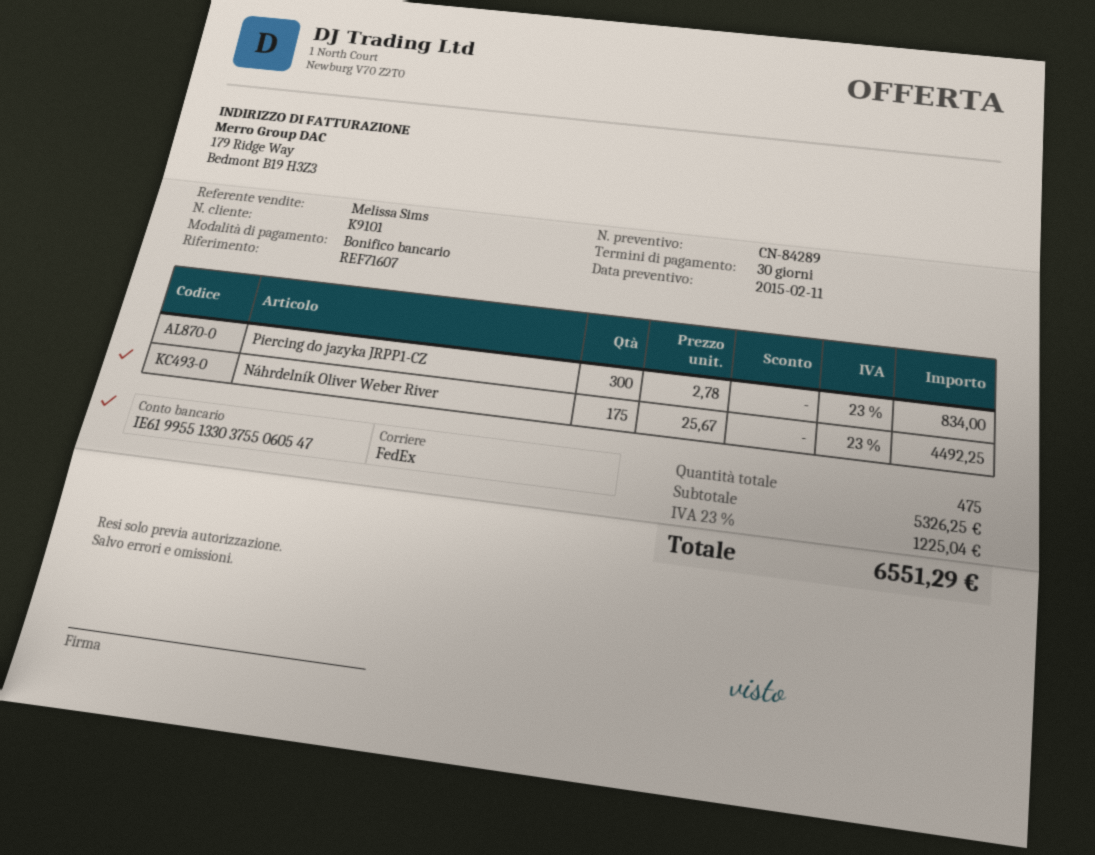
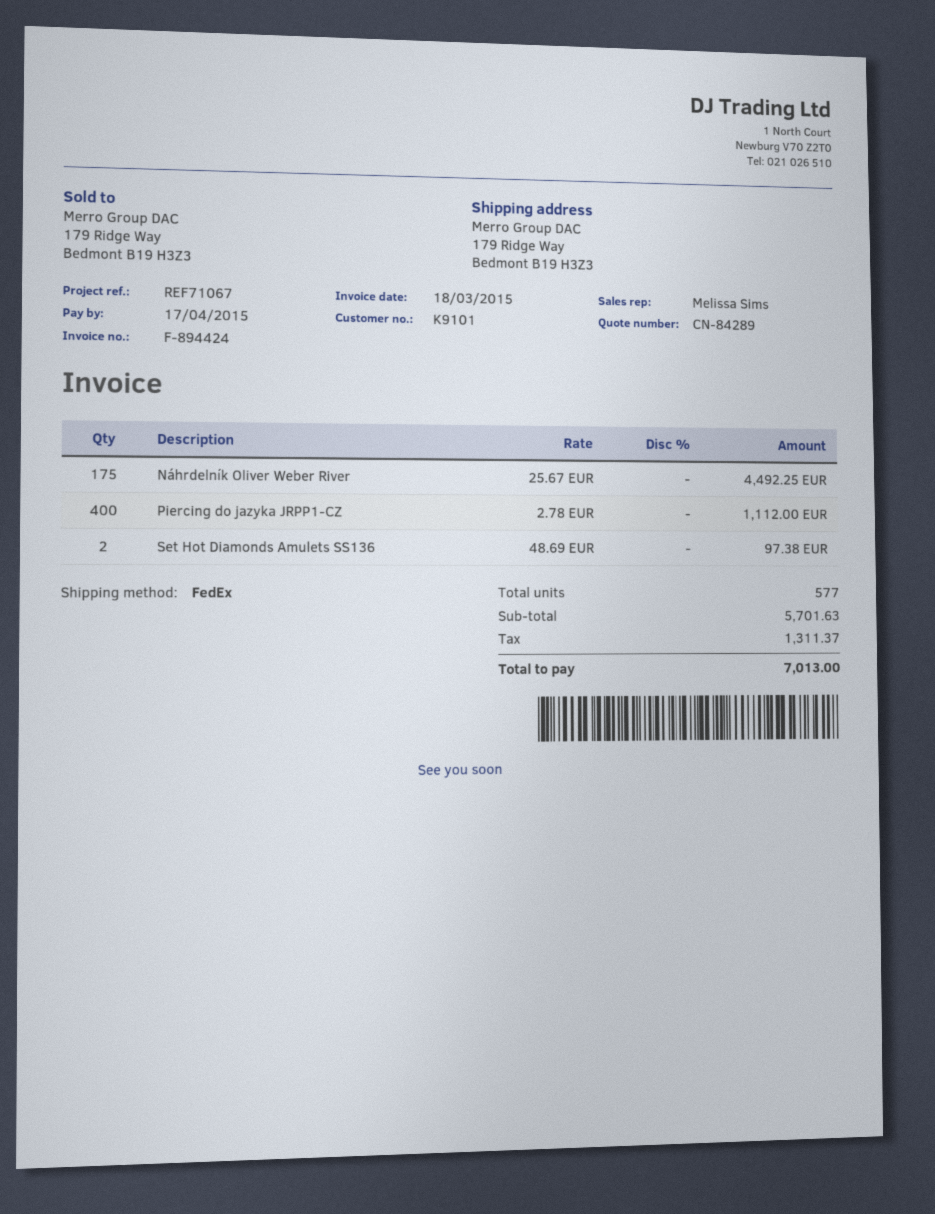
reference: REF71607 -> REF71067
Piercing do jazyka JRPP1-CZ: 300 x 2.78 = 834.00 -> 400 x 2.78 = 1112.00
Set Hot Diamonds Amulets SS136: none -> 2 x 48.69 = 97.38
total quantity: 475 -> 577
subtotal: 5326.25 -> 5701.63
tax: 1225.04 -> 1311.37
total: 6551.29 -> 7013.00

